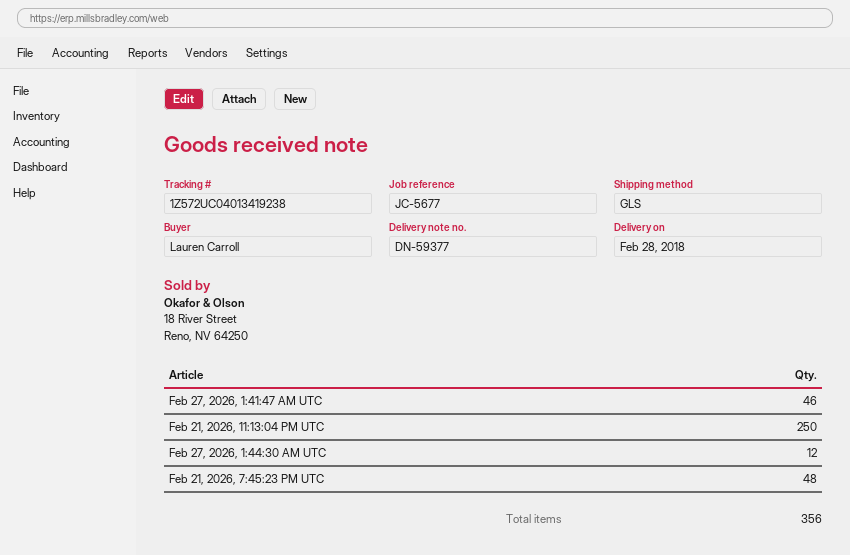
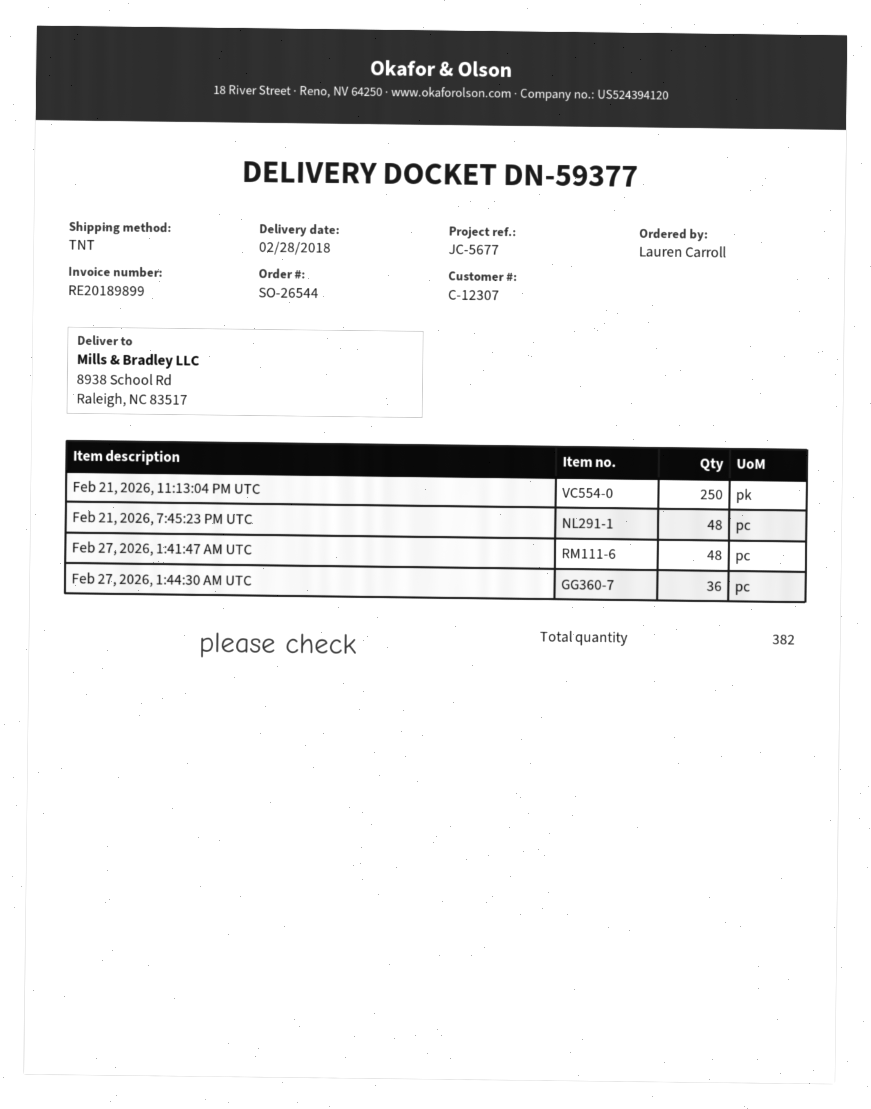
shipping method: GLS -> TNT
Feb 27, 2026, 1:41:47 AM UTC: 46 -> 48
Feb 27, 2026, 1:44:30 AM UTC: 12 -> 36
total quantity: 356 -> 382

